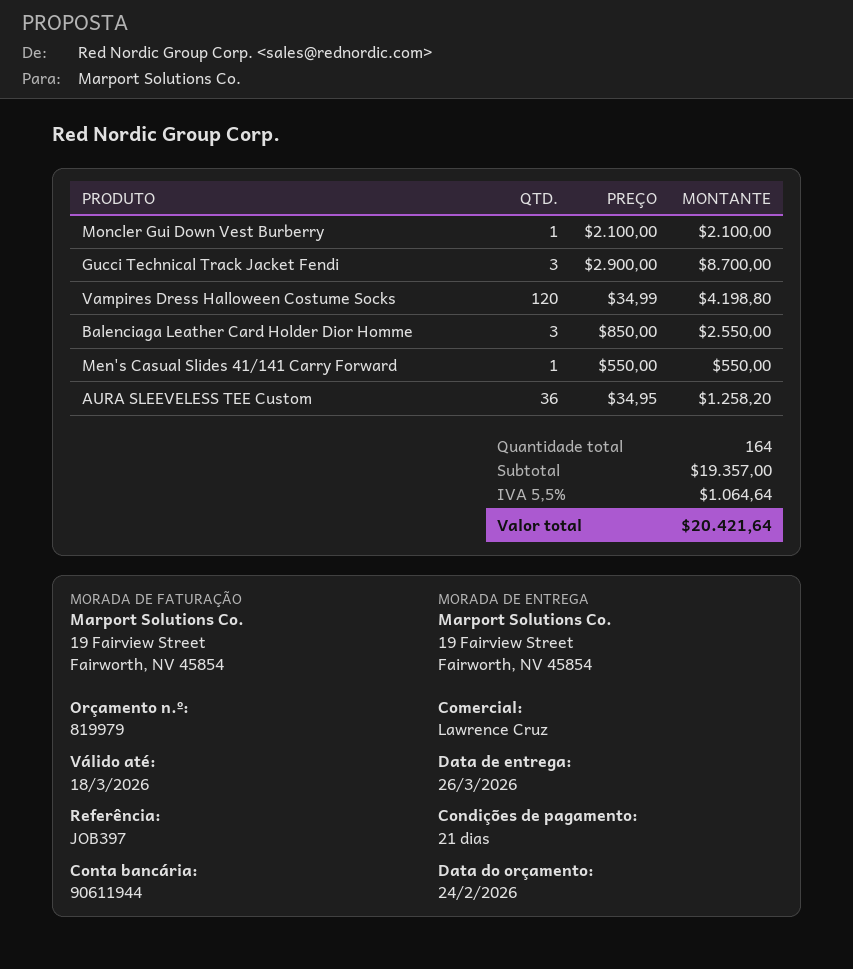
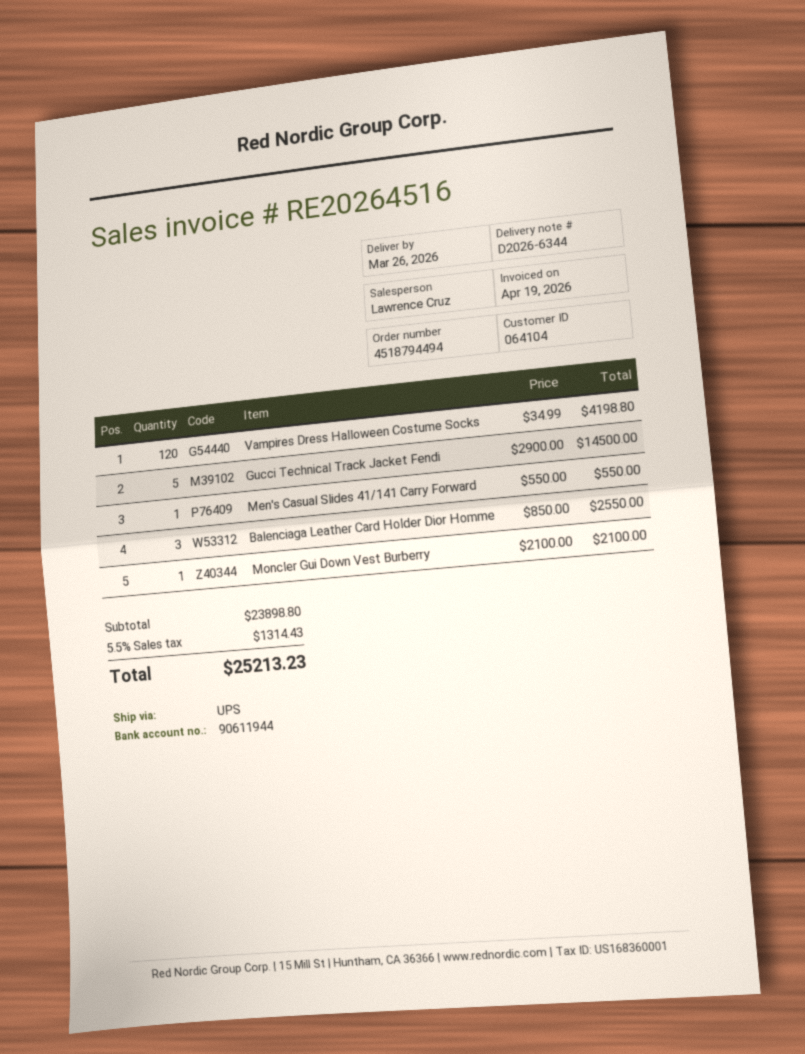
Gucci Technical Track Jacket Fendi: 3 x 2900.00 = 8700.00 -> 5 x 2900.00 = 14500.00
AURA SLEEVELESS TEE Custom: 36 x 34.95 = 1258.20 -> none
subtotal: 19357.00 -> 23898.80
tax: 5.5% = 1064.64 -> 5.5% = 1314.43
total: 20421.64 -> 25213.23

